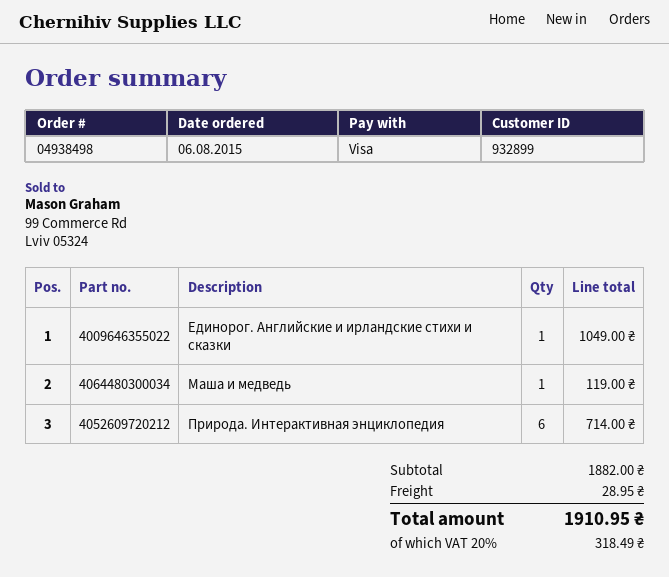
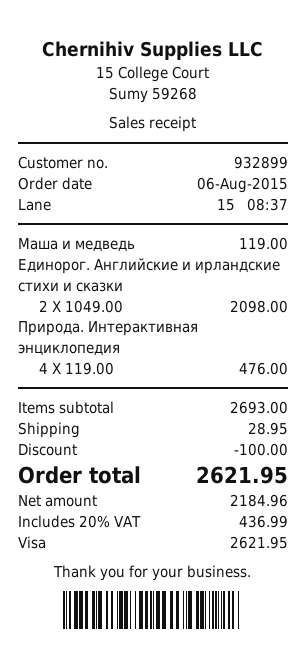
Единорог. Английские и ирландские стихи и сказки: 1 for 1049.00 -> 2 for 2098.00
Природа. Интерактивная энциклопедия: 6 for 714.00 -> 4 for 476.00
subtotal: 1882.00 -> 2693.00
discount: none -> 100.00
tax: 20% = 318.49 -> 20% = 436.99
total: 1910.95 -> 2621.95

